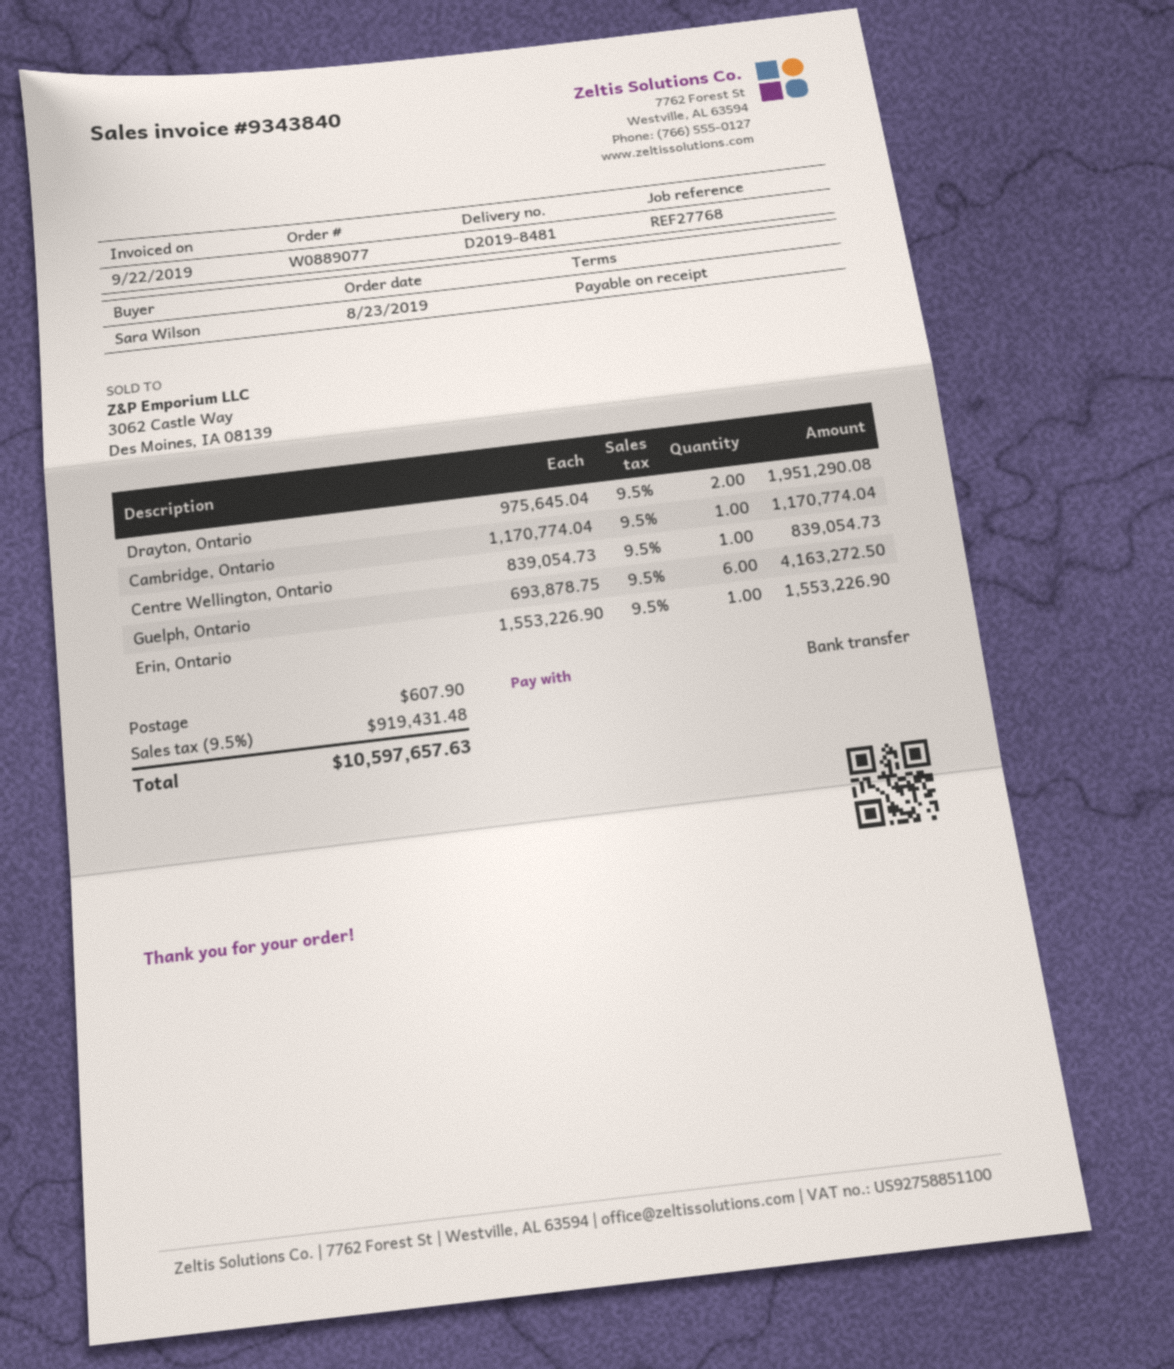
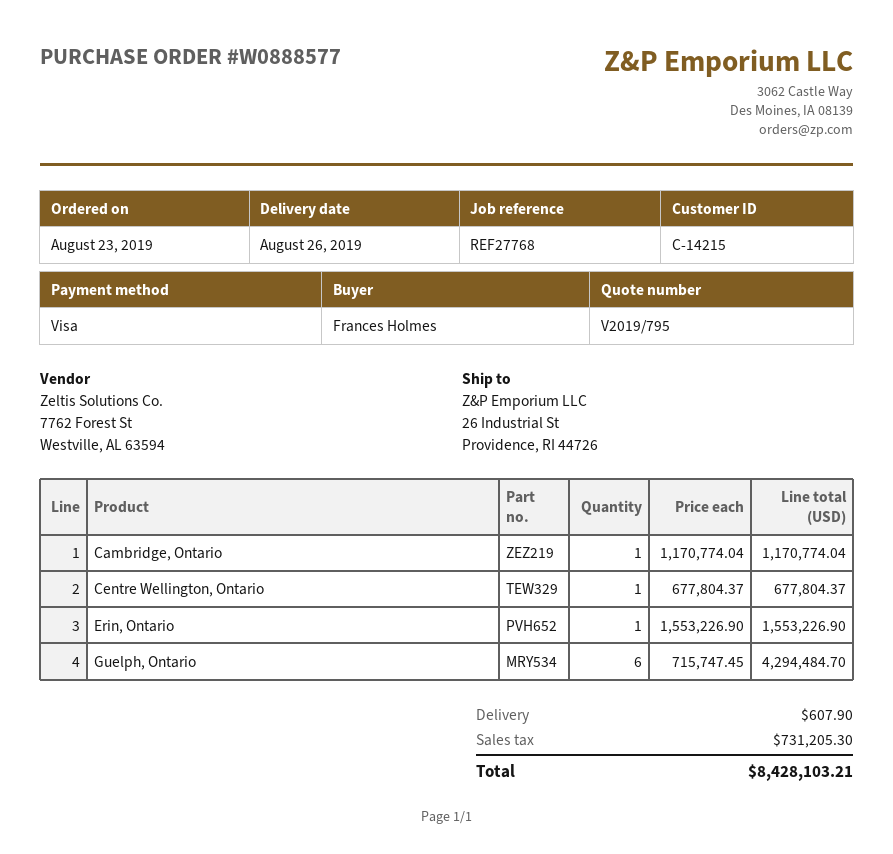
order number: W0889077 -> W0888577
ordered by: Sara Wilson -> Frances Holmes
payment method: bank transfer -> Visa
Drayton, Ontario: 2 x 975645.04 = 1951290.08 -> none
Centre Wellington, Ontario: 1 x 839054.73 = 839054.73 -> 1 x 677804.37 = 677804.37
Guelph, Ontario: 6 x 693878.75 = 4163272.50 -> 6 x 715747.45 = 4294484.70
tax: 919431.48 -> 731205.30
total: 10597657.63 -> 8428103.21

